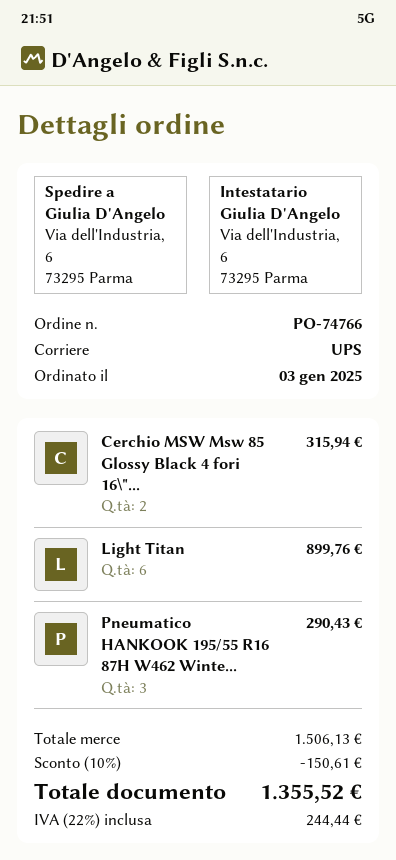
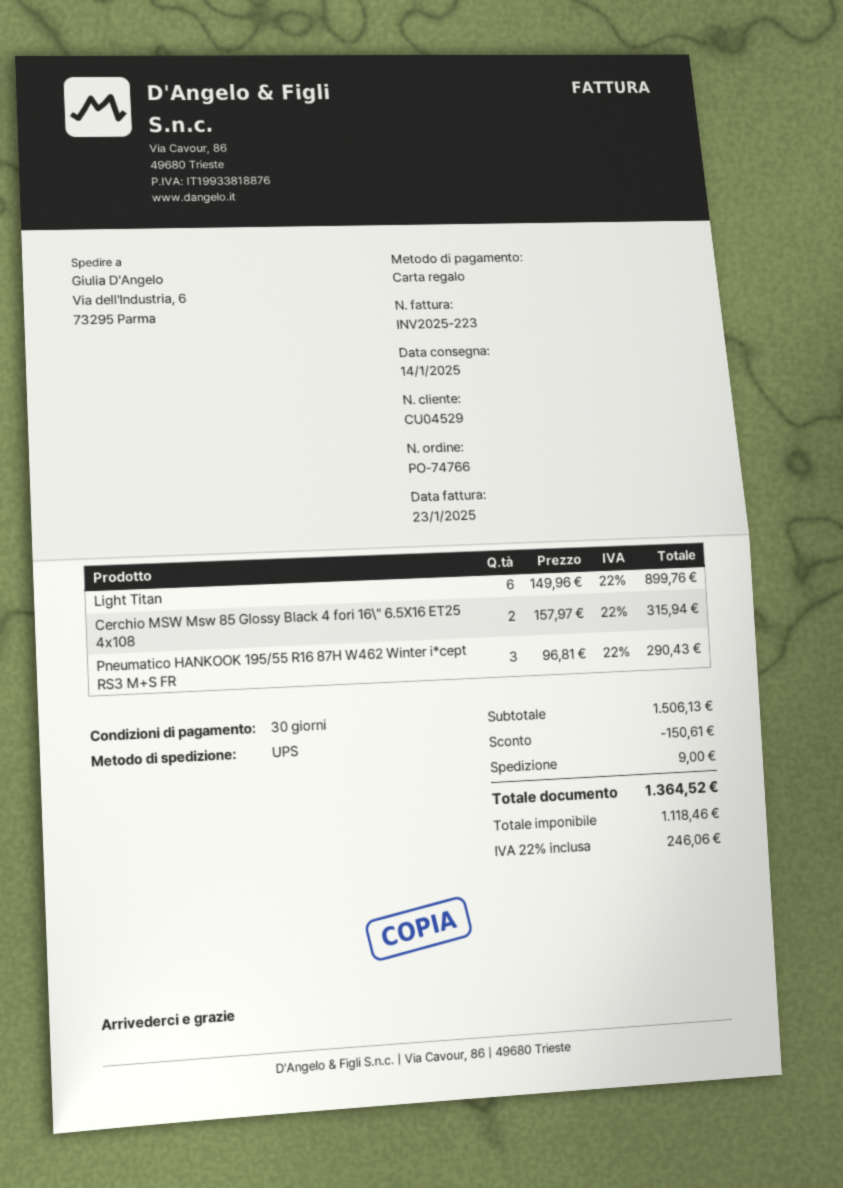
shipping: none -> 9.00
tax: 22% = 244.44 -> 22% = 246.06
total: 1355.52 -> 1364.52

